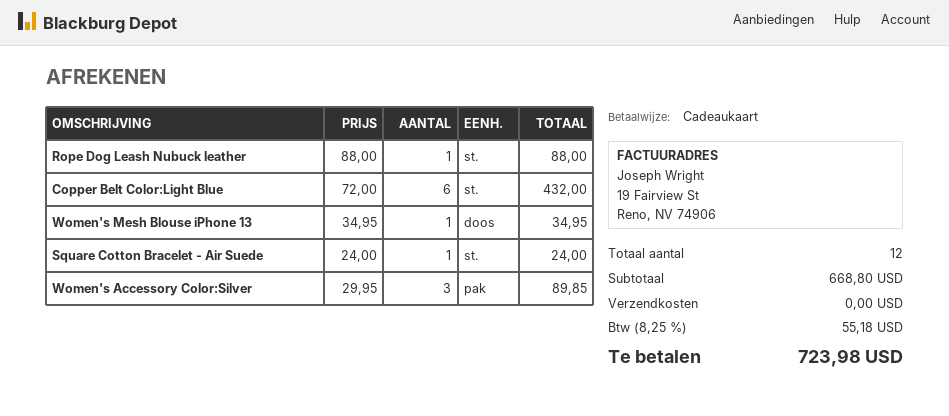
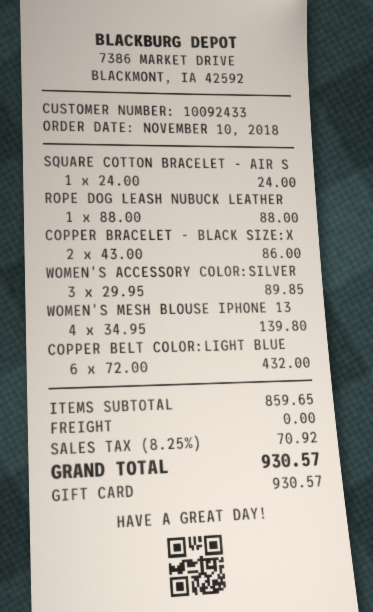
Women's Mesh Blouse iPhone 13: 1 x 34.95 = 34.95 -> 4 x 34.95 = 139.80
COPPER BRACELET - BLACK SIZE:X: none -> 2 x 43.00 = 86.00
subtotal: 668.80 -> 859.65
tax: 8.25% = 55.18 -> 8.25% = 70.92
total: 723.98 -> 930.57

